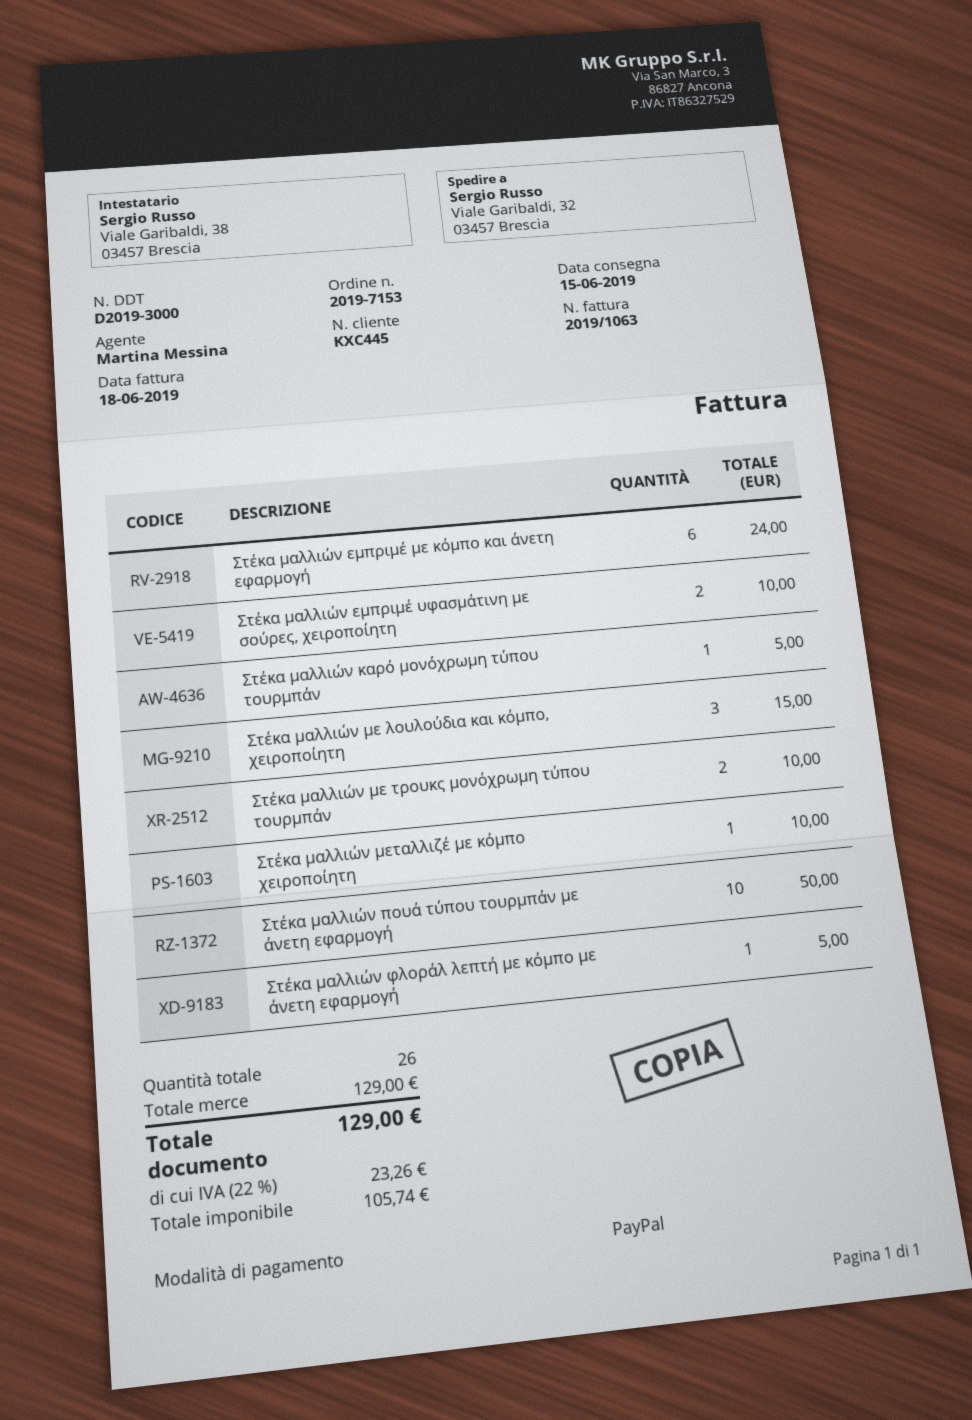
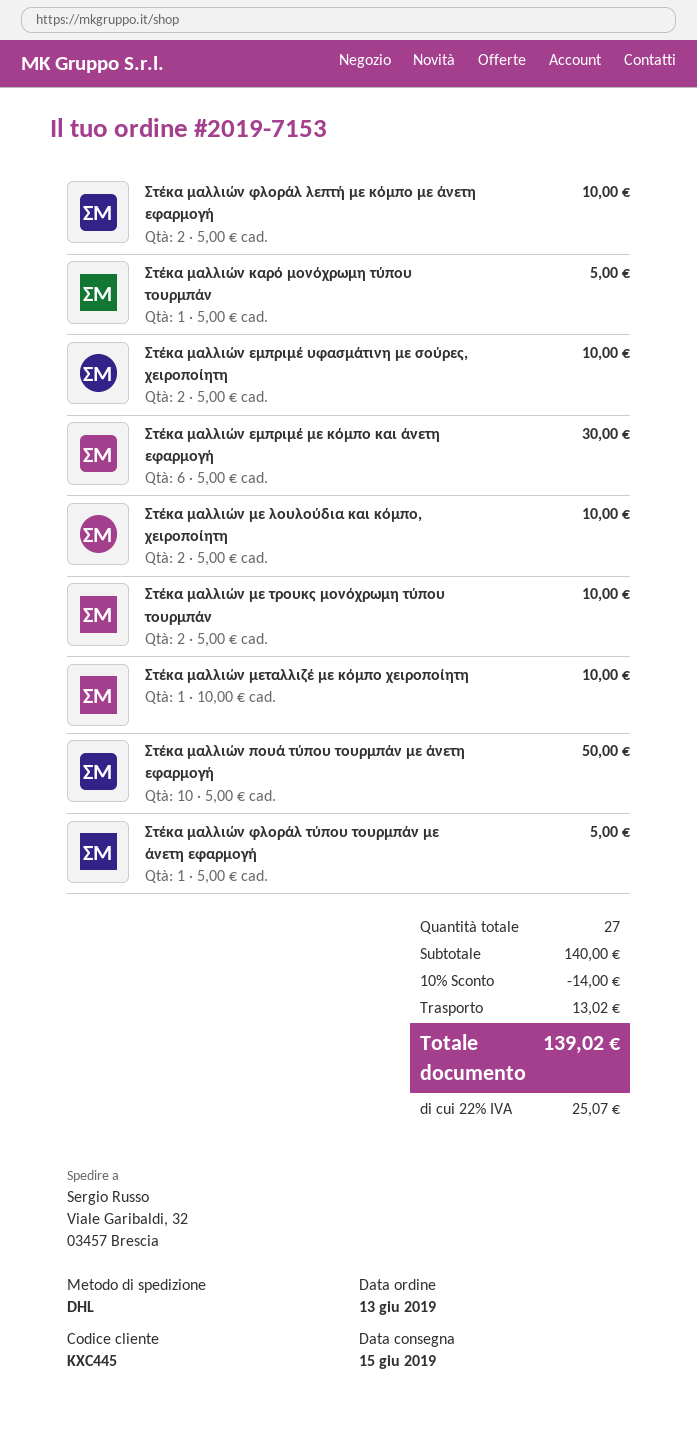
Στέκα μαλλιών εμπριμέ με κόμπο και άνετη εφαρμογή: 6 for 24.00 -> 6 for 30.00
Στέκα μαλλιών με λουλούδια και κόμπο, χειροποίητη: 3 for 15.00 -> 2 for 10.00
Στέκα μαλλιών φλοράλ λεπτή με κόμπο με άνετη εφαρμογή: 1 for 5.00 -> 2 for 10.00
Στέκα μαλλιών φλοράλ τύπου τουρμπάν με άνετη εφαρμογή: none -> 1 for 5.00
total quantity: 26 -> 27
subtotal: 129.00 -> 140.00
discount: none -> 10% = 14.00
shipping: none -> 13.02
tax: 22% = 23.26 -> 22% = 25.07
total: 129.00 -> 139.02

